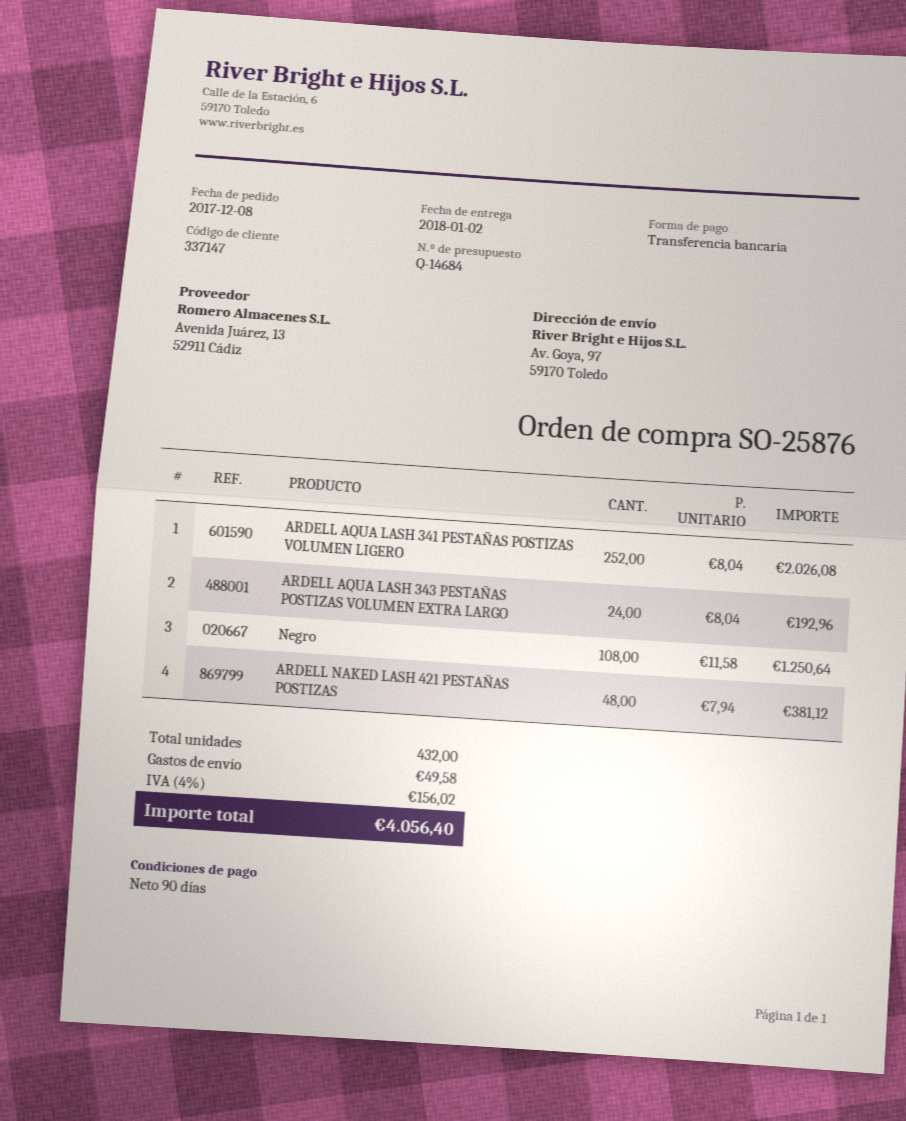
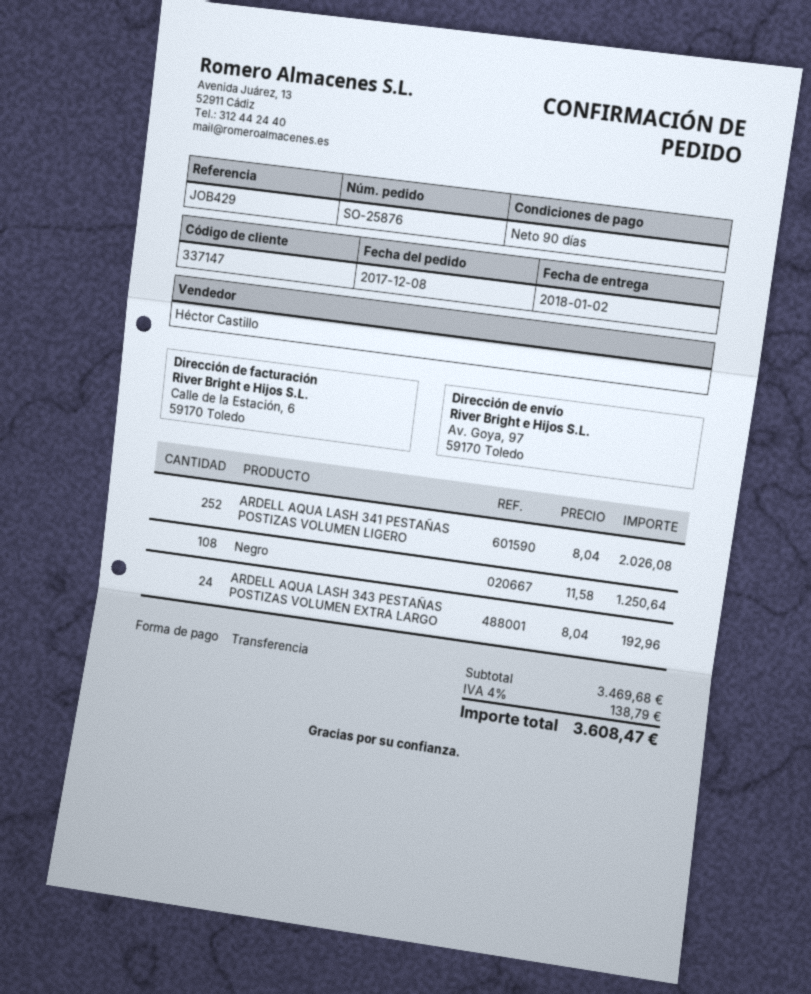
ARDELL NAKED LASH 421 PESTAÑAS POSTIZAS: 48 x 7.94 = 381.12 -> none
shipping: 49.58 -> none
tax: 4% = 156.02 -> 4% = 138.79
total: 4056.40 -> 3608.47

